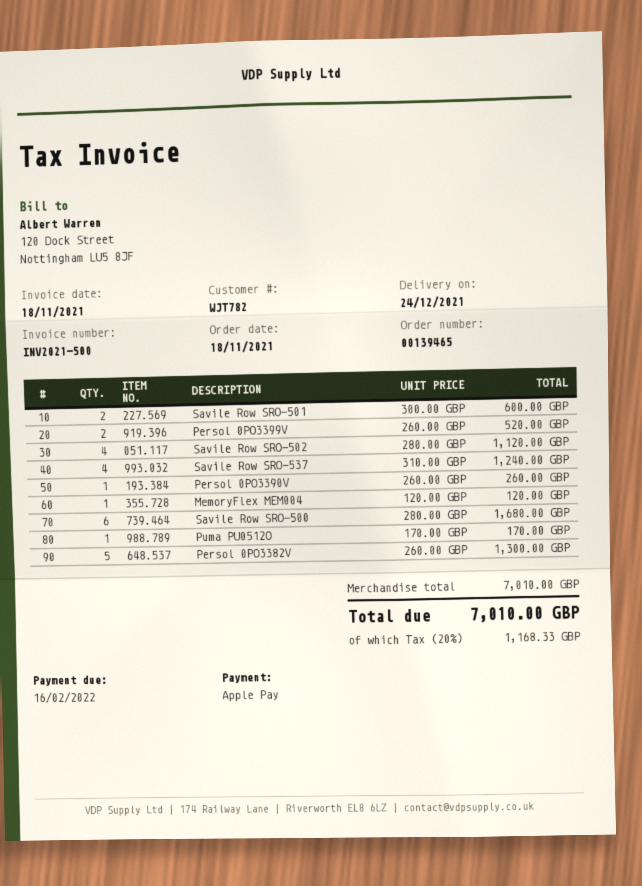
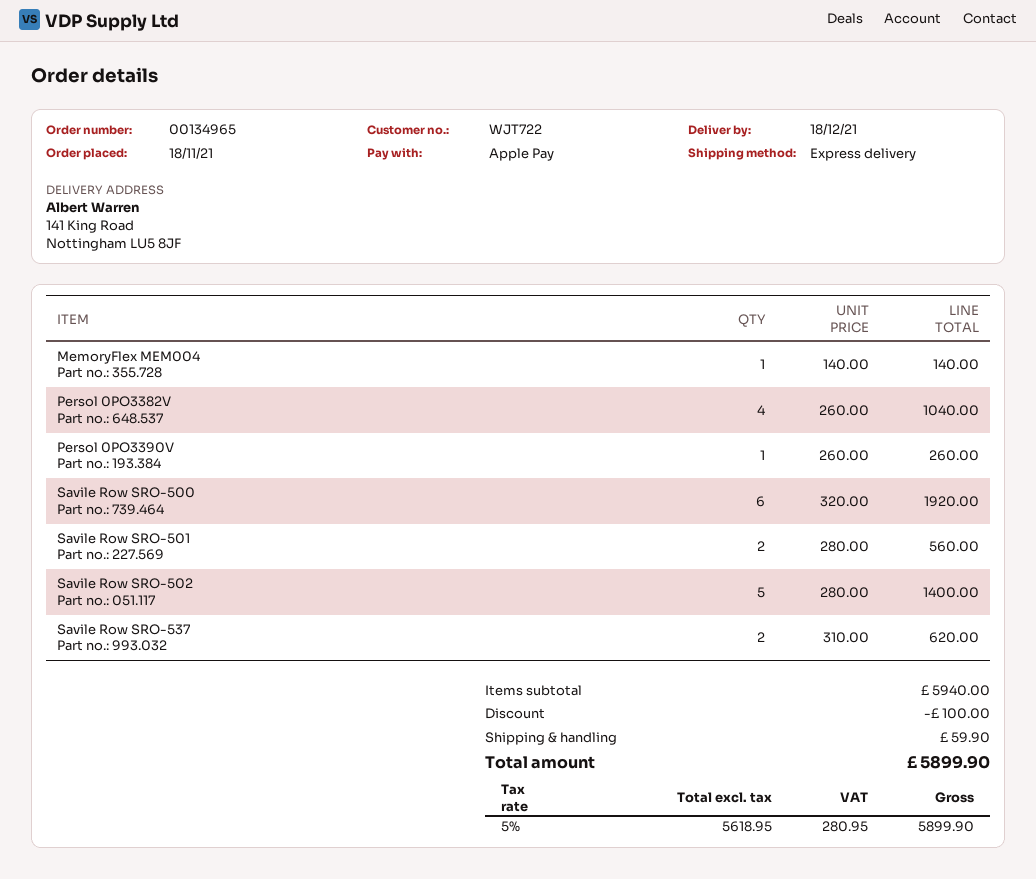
order number: 00139465 -> 00134965
delivery date: 2021-12-24 -> 2021-12-18
customer number: WJT782 -> WJT722
Savile Row SRO-501: 2 x 300.00 = 600.00 -> 2 x 280.00 = 560.00
Persol 0PO3399V: 2 x 260.00 = 520.00 -> none
Savile Row SRO-502: 4 x 280.00 = 1120.00 -> 5 x 280.00 = 1400.00
Savile Row SRO-537: 4 x 310.00 = 1240.00 -> 2 x 310.00 = 620.00
MemoryFlex MEM004: 1 x 120.00 = 120.00 -> 1 x 140.00 = 140.00
Savile Row SRO-500: 6 x 280.00 = 1680.00 -> 6 x 320.00 = 1920.00
Puma PU0512O: 1 x 170.00 = 170.00 -> none
Persol 0PO3382V: 5 x 260.00 = 1300.00 -> 4 x 260.00 = 1040.00
subtotal: 7010.00 -> 5940.00
discount: none -> 100.00
shipping: none -> 59.90
tax: 20% = 1168.33 -> 5% = 280.95
total: 7010.00 -> 5899.90

